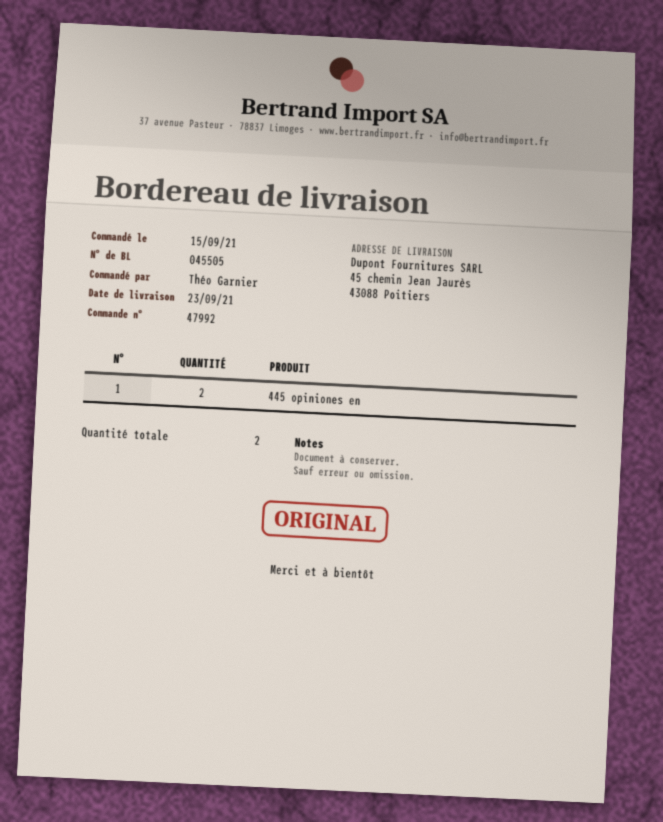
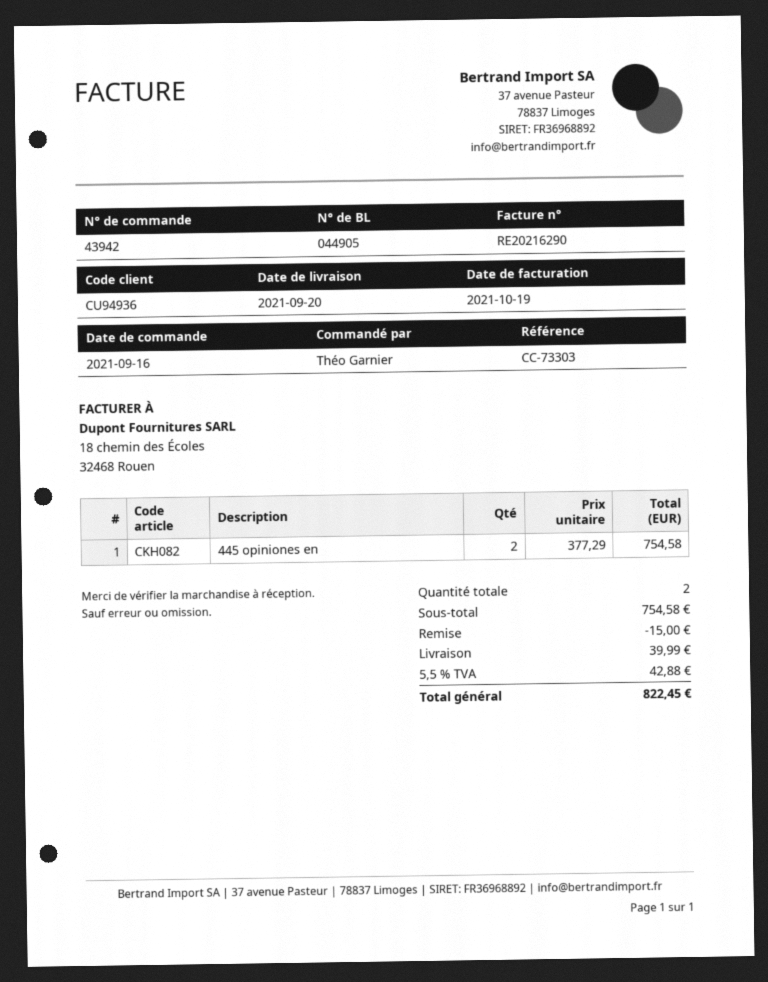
order number: 47992 -> 43942
order date: 2021-09-15 -> 2021-09-16
delivery note number: 045505 -> 044905
delivery date: 2021-09-23 -> 2021-09-20

